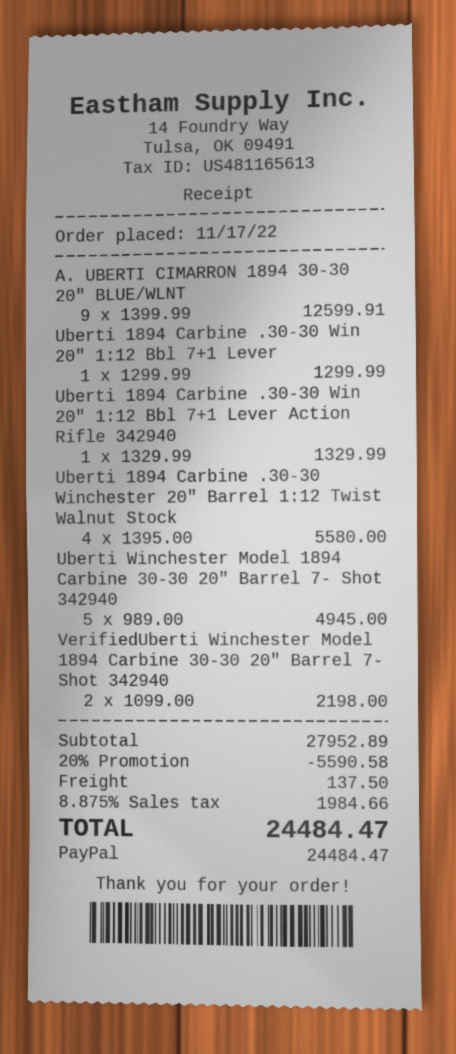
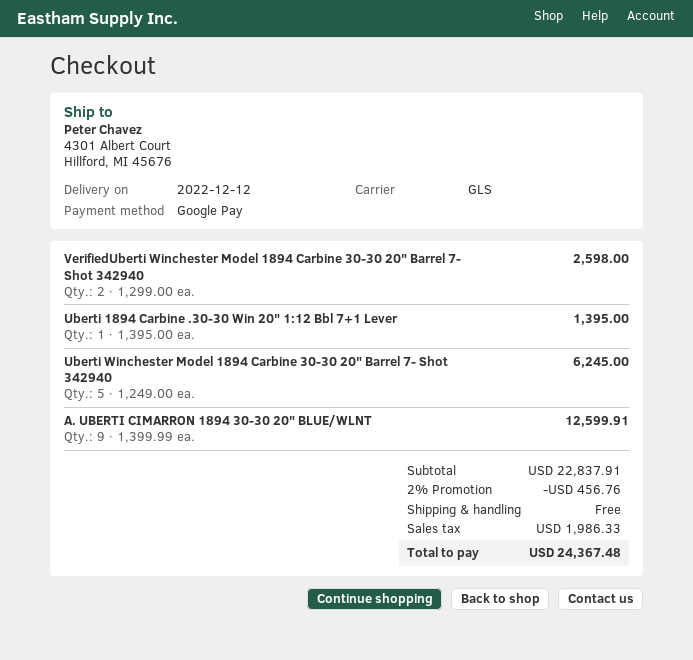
payment method: PayPal -> Google Pay
Uberti 1894 Carbine .30-30 Win 20" 1:12 Bbl 7+1 Lever: 1 x 1299.99 = 1299.99 -> 1 x 1395.00 = 1395.00
Uberti 1894 Carbine .30-30 Win 20" 1:12 Bbl 7+1 Lever Action Rifle 342940: 1 x 1329.99 = 1329.99 -> none
Uberti 1894 Carbine .30-30 Winchester 20" Barrel 1:12 Twist Walnut Stock: 4 x 1395.00 = 5580.00 -> none
Uberti Winchester Model 1894 Carbine 30-30 20" Barrel 7- Shot 342940: 5 x 989.00 = 4945.00 -> 5 x 1249.00 = 6245.00
VerifiedUberti Winchester Model 1894 Carbine 30-30 20" Barrel 7- Shot 342940: 2 x 1099.00 = 2198.00 -> 2 x 1299.00 = 2598.00
subtotal: 27952.89 -> 22837.91
discount: 20% = 5590.58 -> 2% = 456.76
shipping: 137.50 -> 0.00
tax: 1984.66 -> 1986.33
total: 24484.47 -> 24367.48

